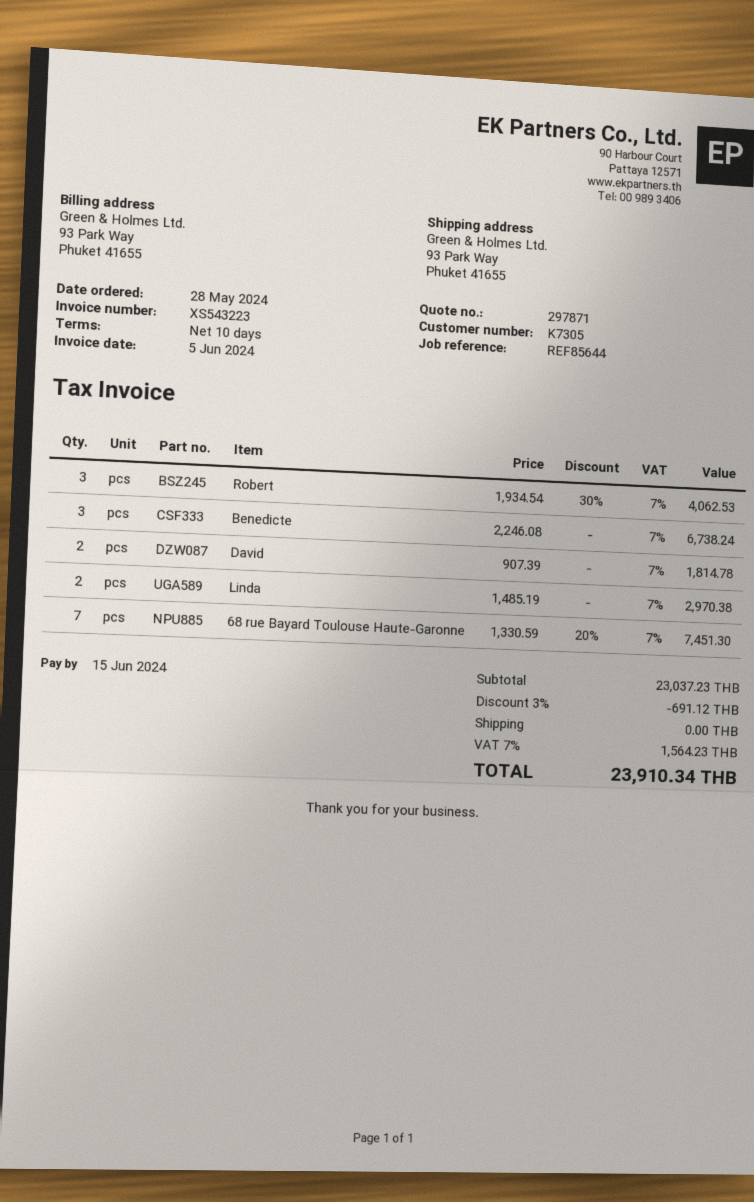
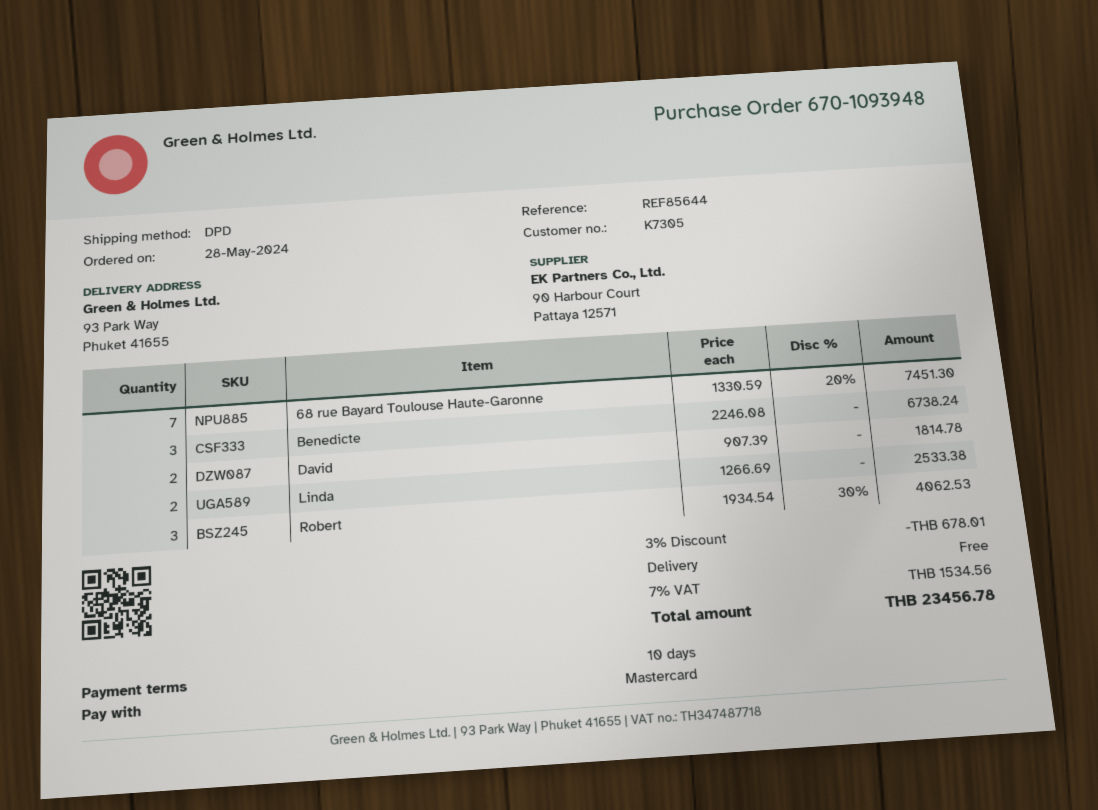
Linda: 2 x 1485.19 = 2970.38 -> 2 x 1266.69 = 2533.38
discount: 3% = 691.12 -> 3% = 678.01
tax: 7% = 1564.23 -> 7% = 1534.56
total: 23910.34 -> 23456.78

